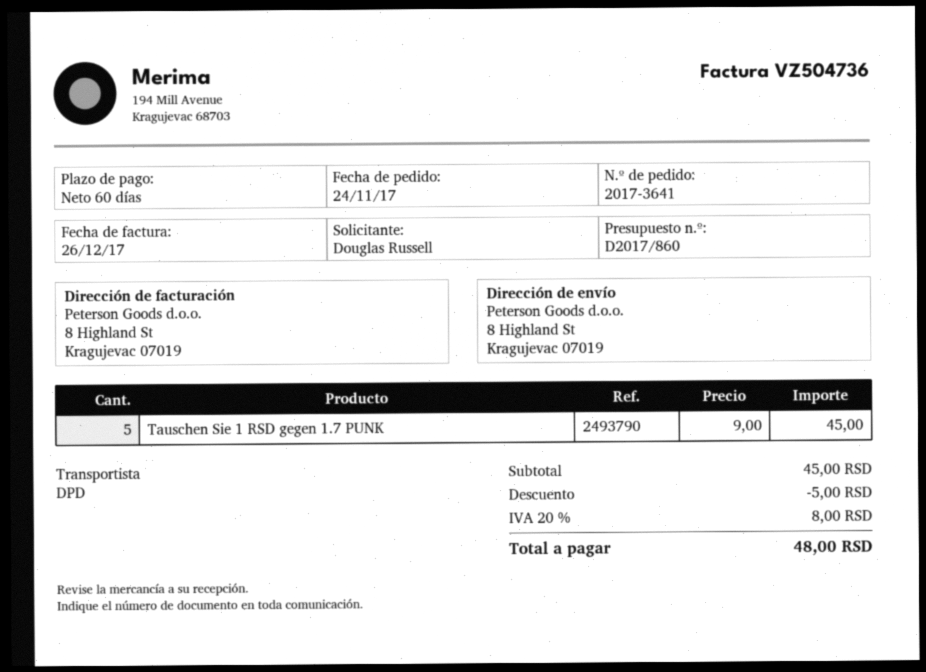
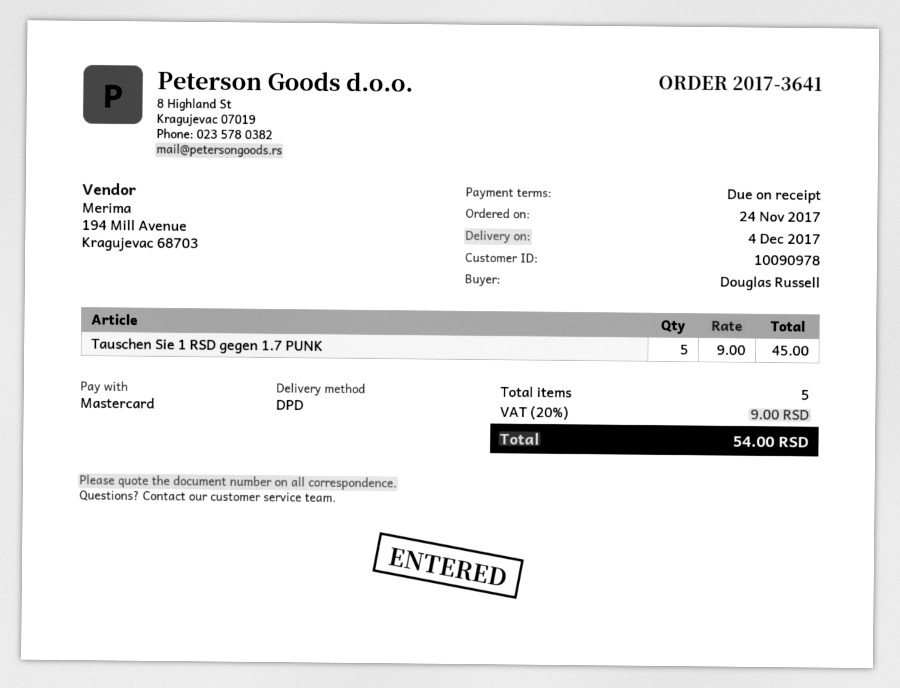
payment terms: 60 days -> on receipt
discount: 5.00 -> none
tax: 20% = 8.00 -> 20% = 9.00
total: 48.00 -> 54.00

